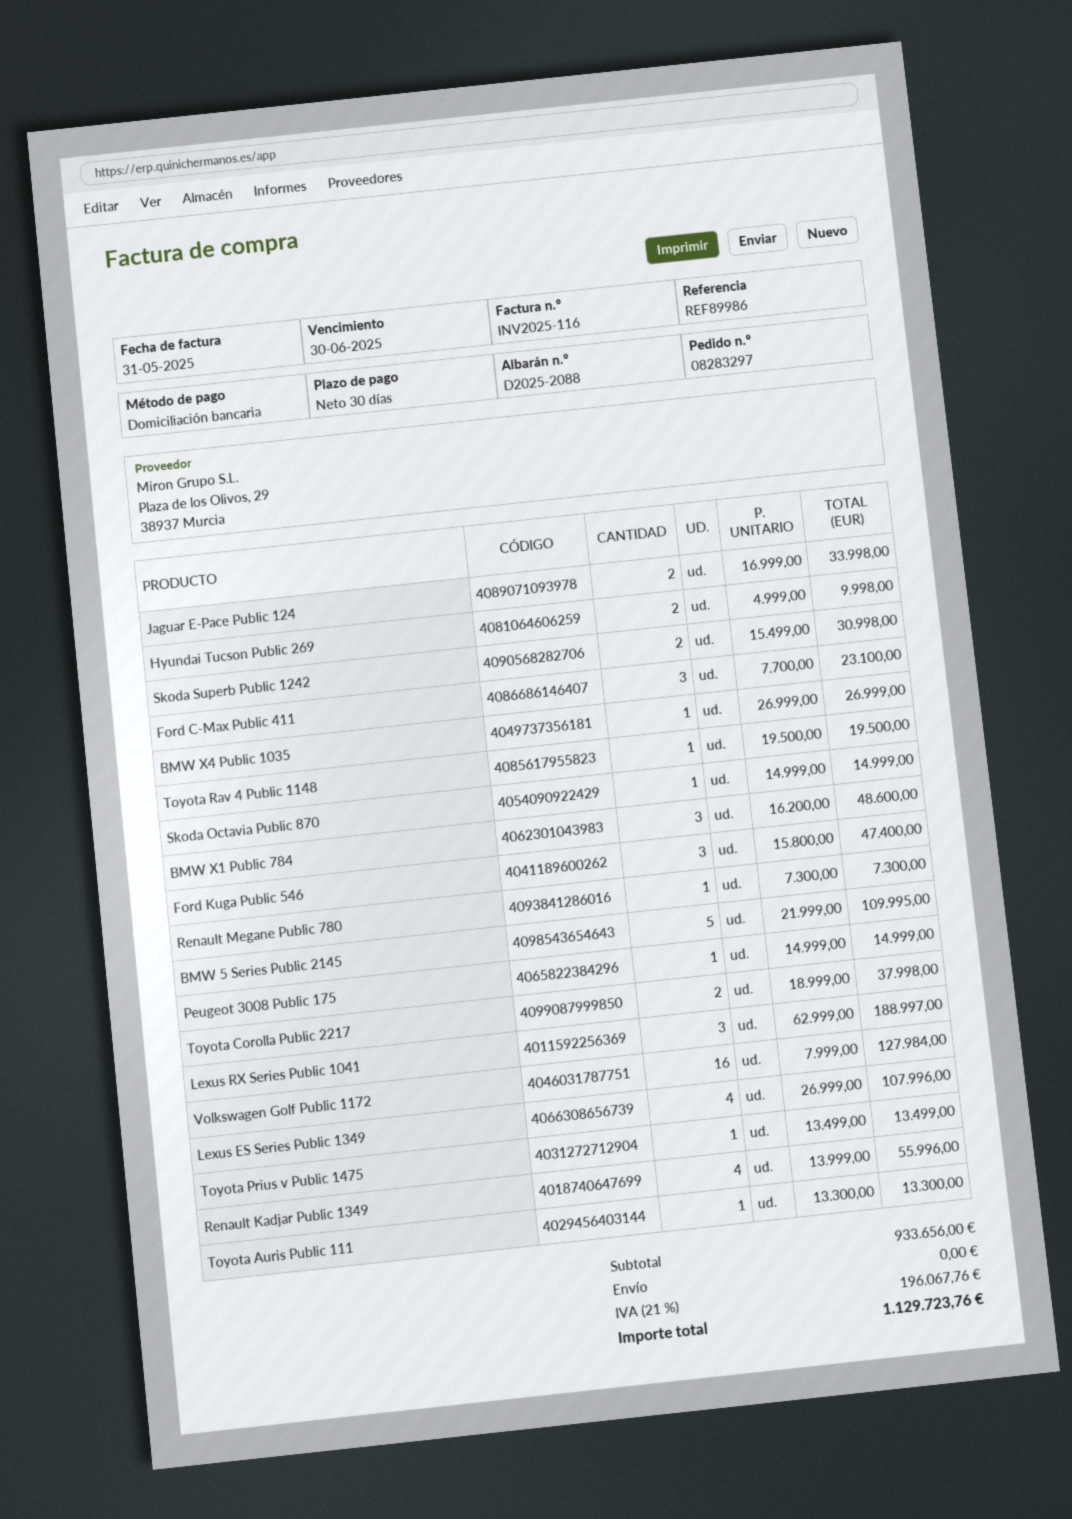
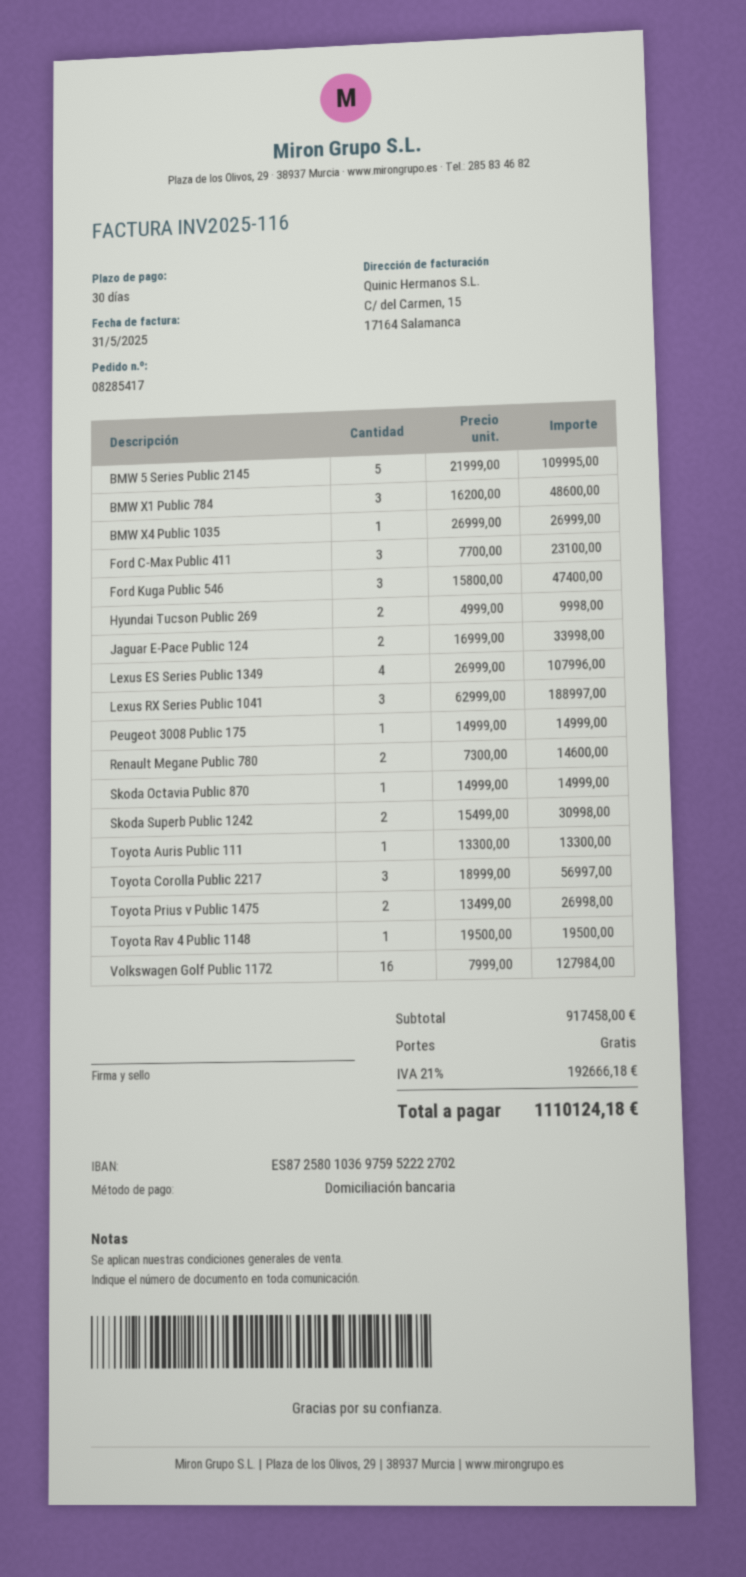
order number: 08283297 -> 08285417
Renault Megane Public 780: 1 x 7300.00 = 7300.00 -> 2 x 7300.00 = 14600.00
Toyota Corolla Public 2217: 2 x 18999.00 = 37998.00 -> 3 x 18999.00 = 56997.00
Toyota Prius v Public 1475: 1 x 13499.00 = 13499.00 -> 2 x 13499.00 = 26998.00
Renault Kadjar Public 1349: 4 x 13999.00 = 55996.00 -> none
subtotal: 933656.00 -> 917458.00
tax: 21% = 196067.76 -> 21% = 192666.18
total: 1129723.76 -> 1110124.18

